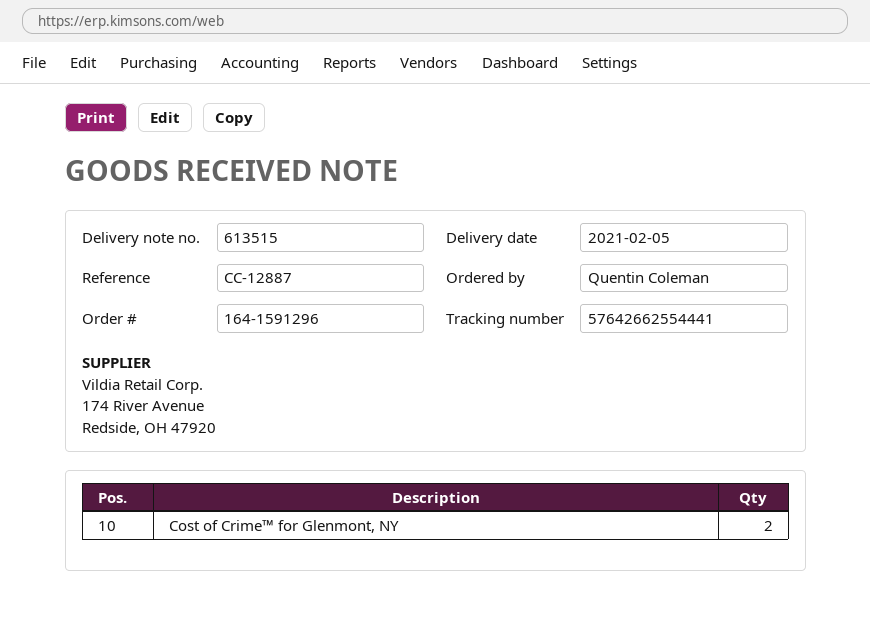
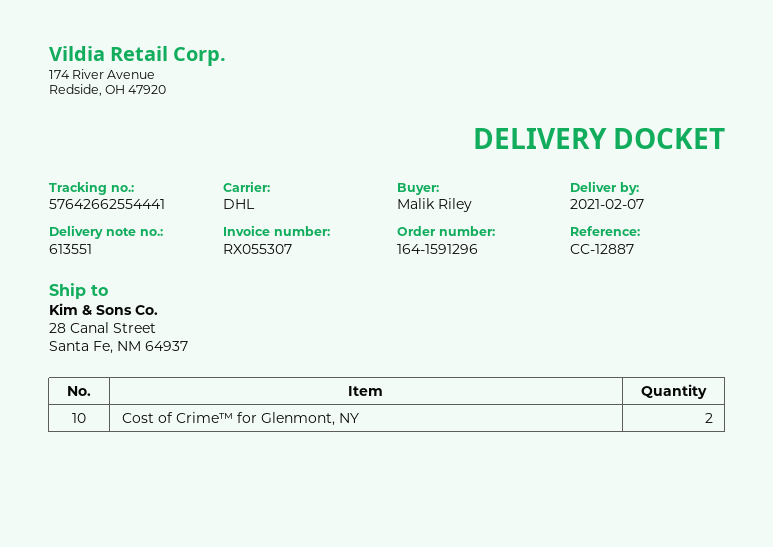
delivery note number: 613515 -> 613551
delivery date: 2021-02-05 -> 2021-02-07
ordered by: Quentin Coleman -> Malik Riley

